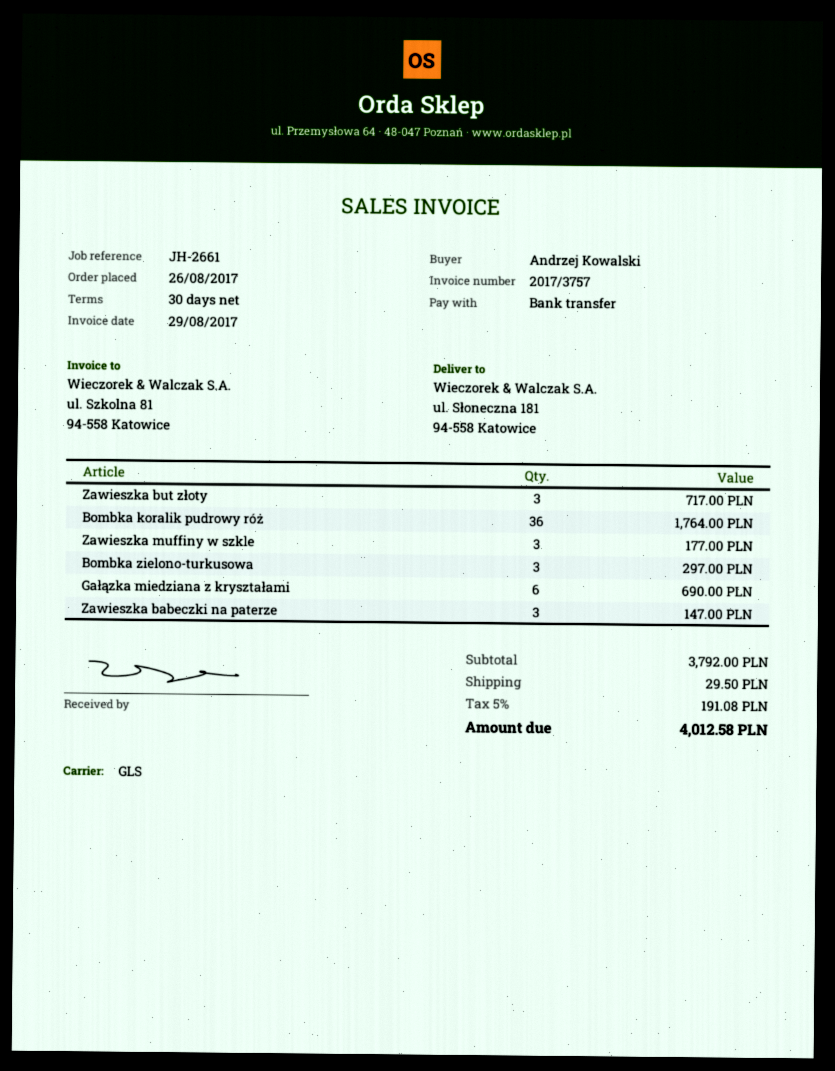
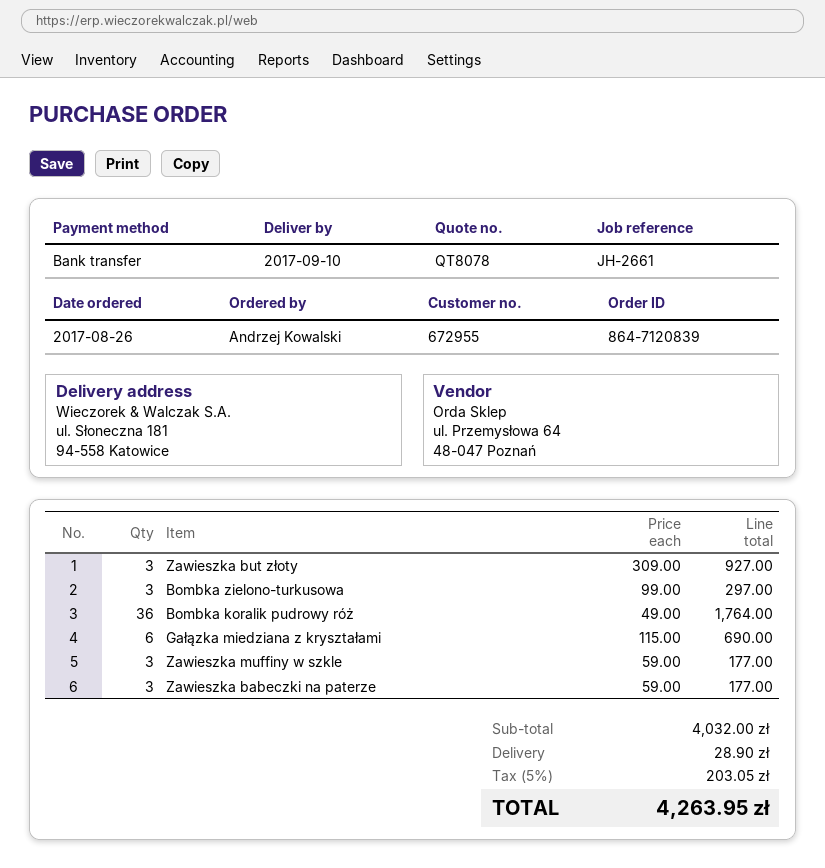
Zawieszka but złoty: 3 for 717.00 -> 3 for 927.00
Zawieszka babeczki na paterze: 3 for 147.00 -> 3 for 177.00
subtotal: 3792.00 -> 4032.00
shipping: 29.50 -> 28.90
tax: 5% = 191.08 -> 5% = 203.05
total: 4012.58 -> 4263.95

